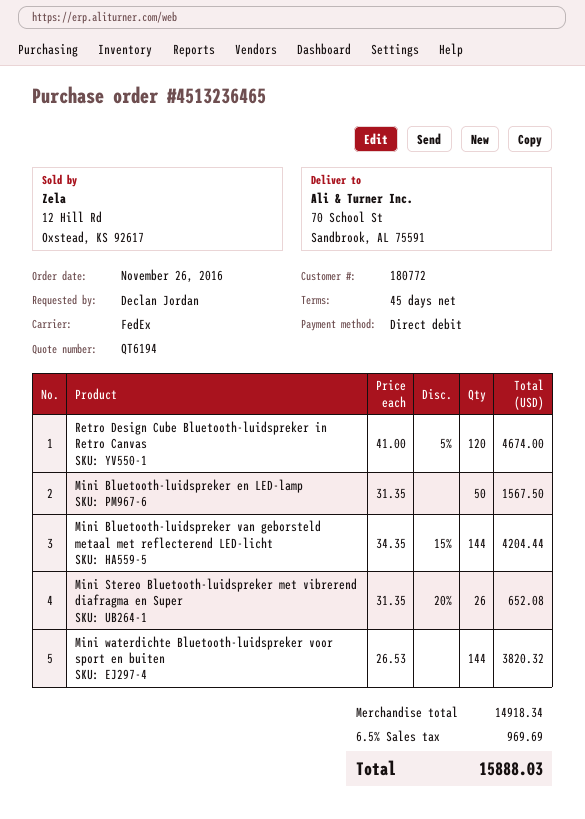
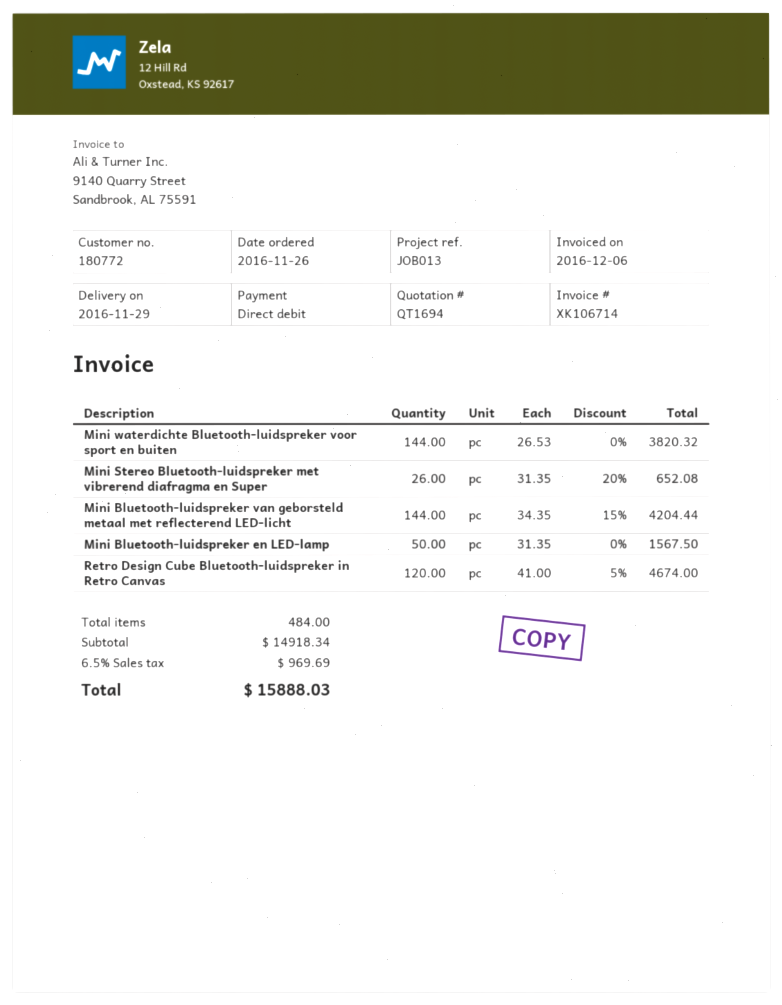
quote number: QT6194 -> QT1694

